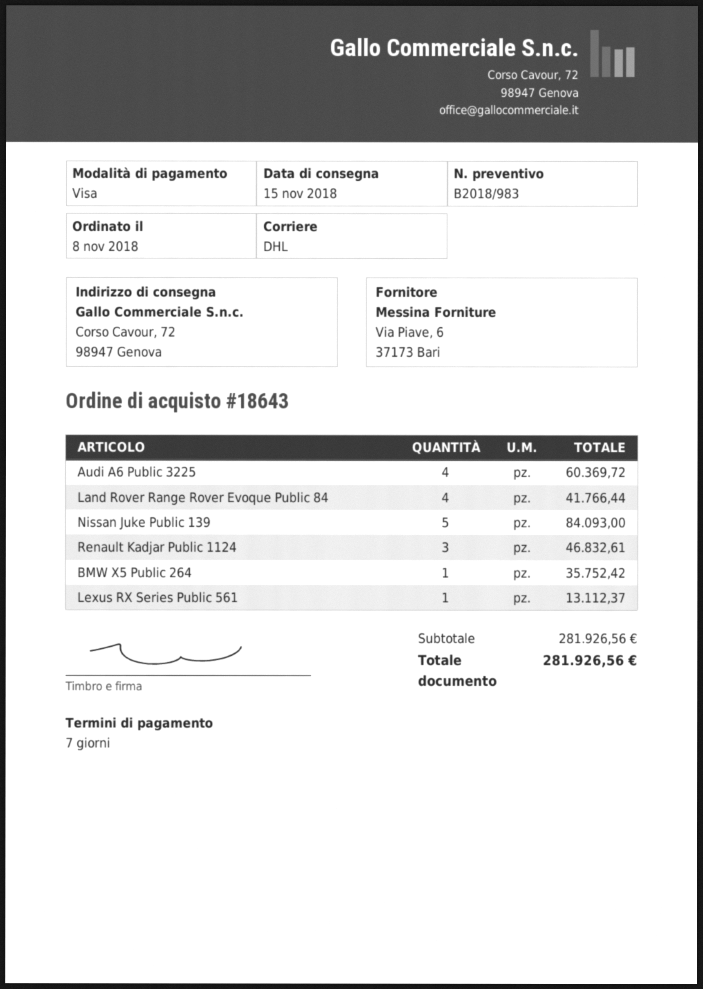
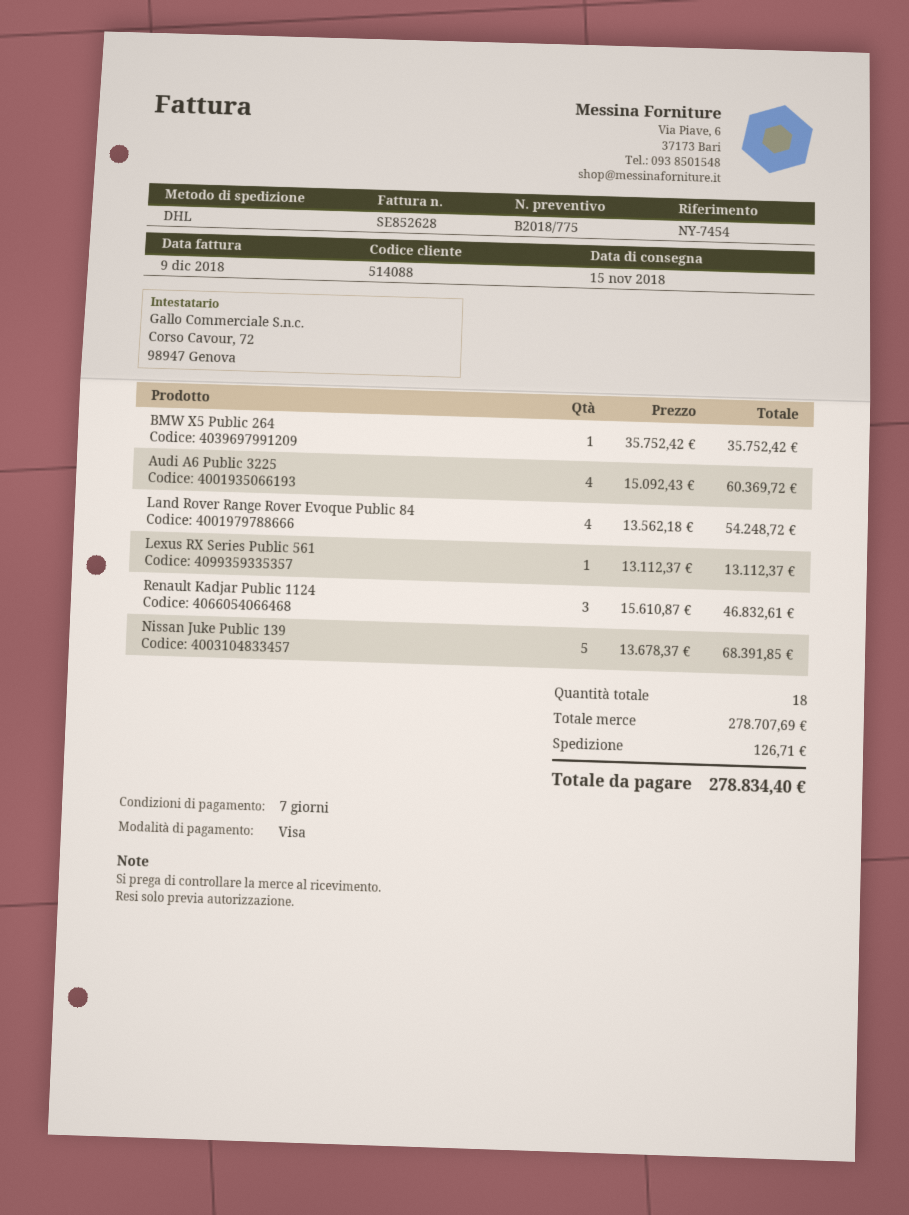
quote number: B2018/983 -> B2018/775
Land Rover Range Rover Evoque Public 84: 4 for 41766.44 -> 4 for 54248.72
Nissan Juke Public 139: 5 for 84093.00 -> 5 for 68391.85
subtotal: 281926.56 -> 278707.69
shipping: none -> 126.71
total: 281926.56 -> 278834.40

